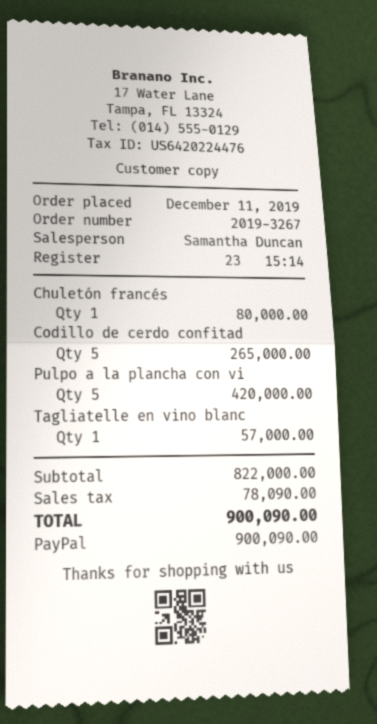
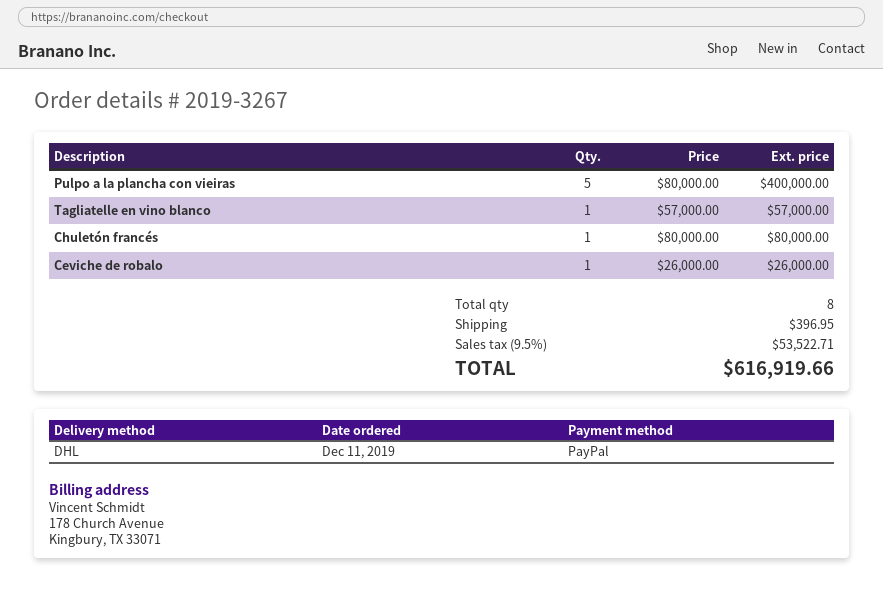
Codillo de cerdo confitad: 5 for 265000.00 -> none
Pulpo a la plancha con vi: 5 for 420000.00 -> 5 for 400000.00
Ceviche de robalo: none -> 1 for 26000.00
shipping: none -> 396.95
tax: 78090.00 -> 53522.71
total: 900090.00 -> 616919.66

